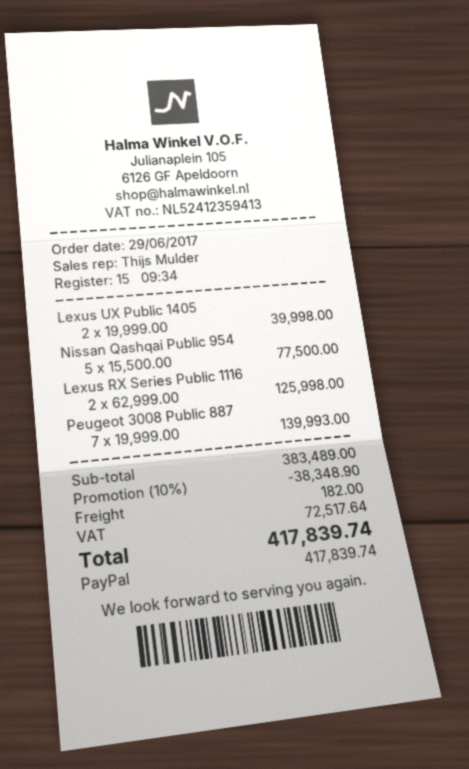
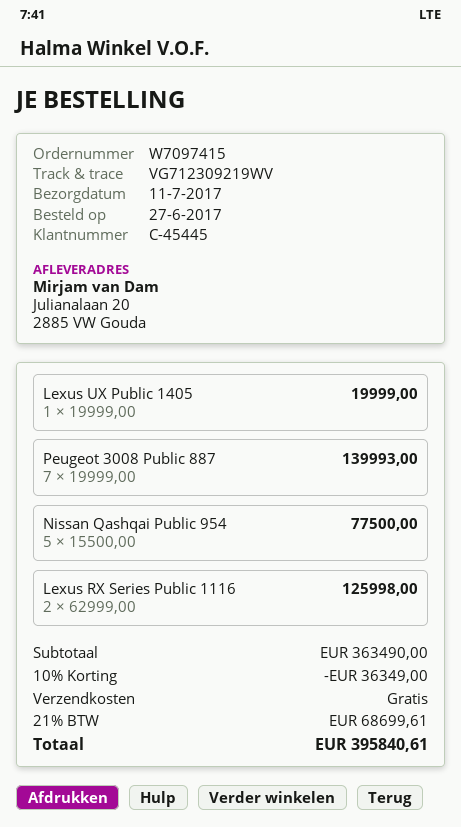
order date: 2017-06-29 -> 2017-06-27
Lexus UX Public 1405: 2 x 19999.00 = 39998.00 -> 1 x 19999.00 = 19999.00
subtotal: 383489.00 -> 363490.00
discount: 10% = 38348.90 -> 10% = 36349.00
shipping: 182.00 -> 0.00
tax: 72517.64 -> 68699.61
total: 417839.74 -> 395840.61

